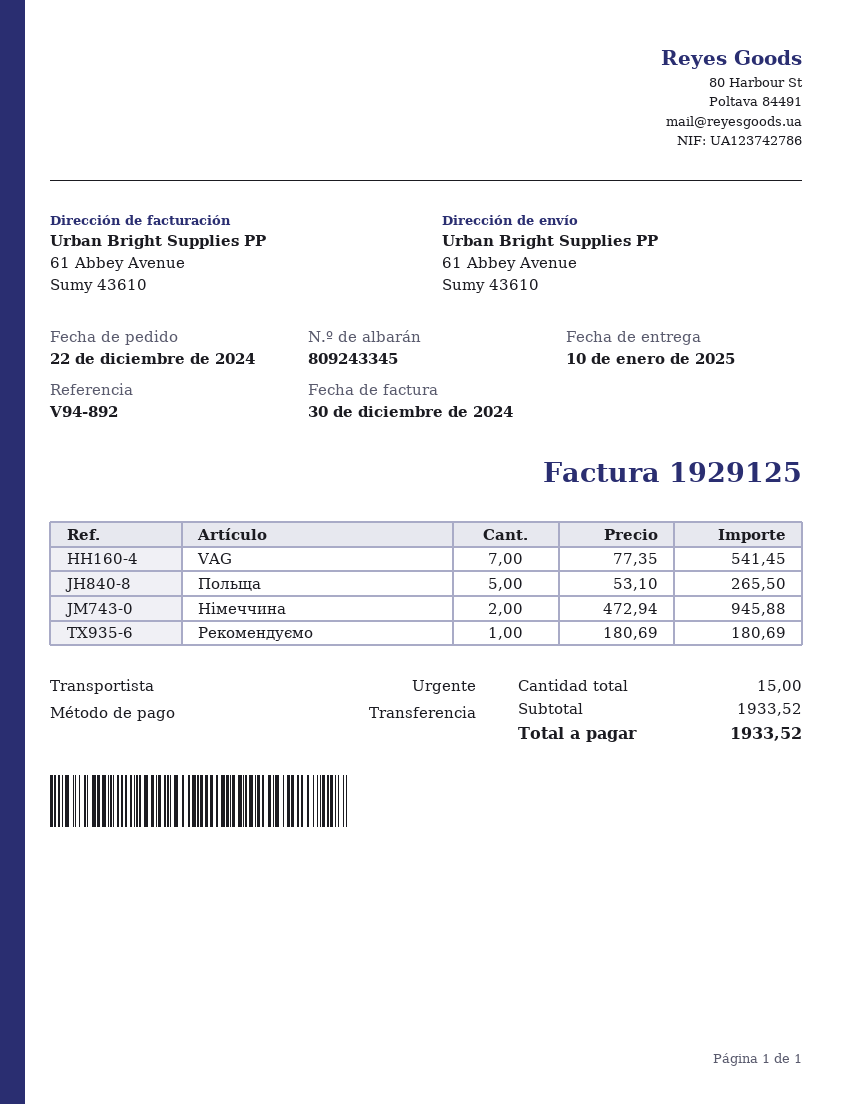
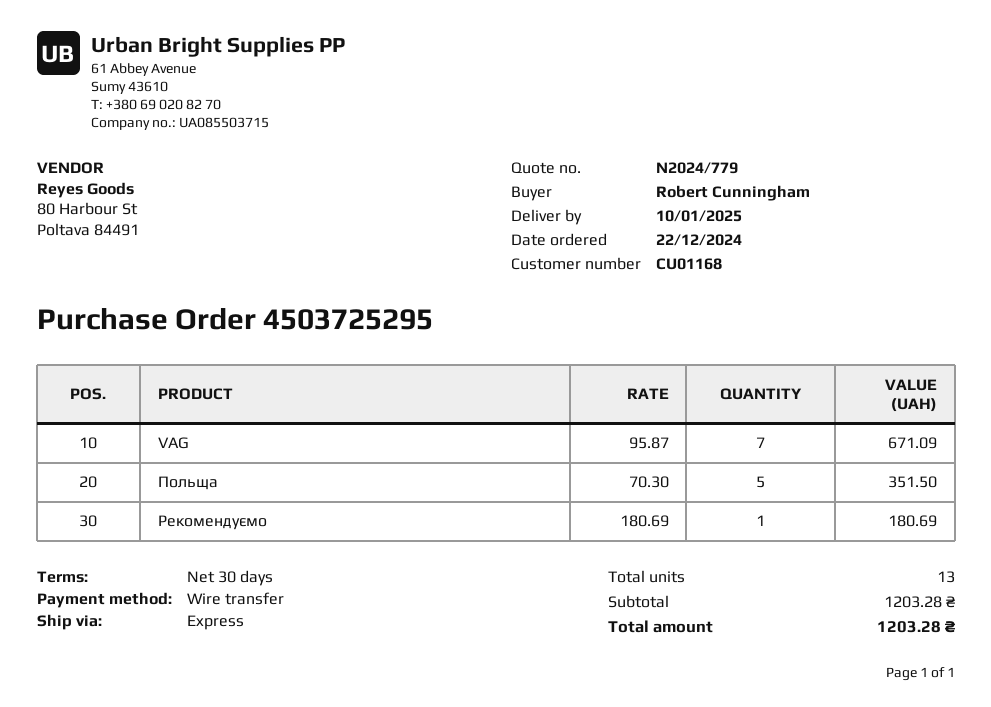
VAG: 7 x 77.35 = 541.45 -> 7 x 95.87 = 671.09
Польща: 5 x 53.10 = 265.50 -> 5 x 70.30 = 351.50
Німеччина: 2 x 472.94 = 945.88 -> none
total quantity: 15 -> 13
subtotal: 1933.52 -> 1203.28
total: 1933.52 -> 1203.28

